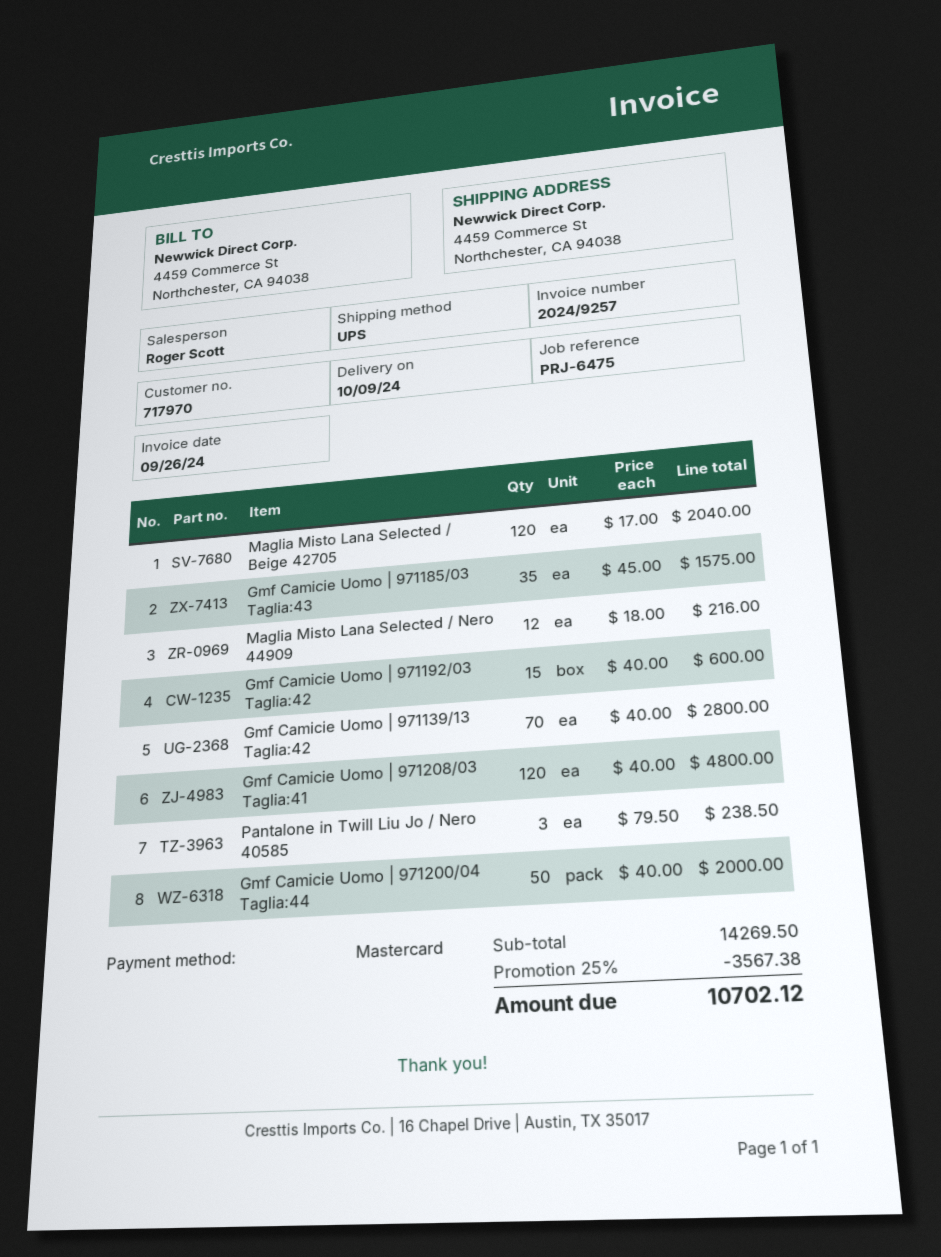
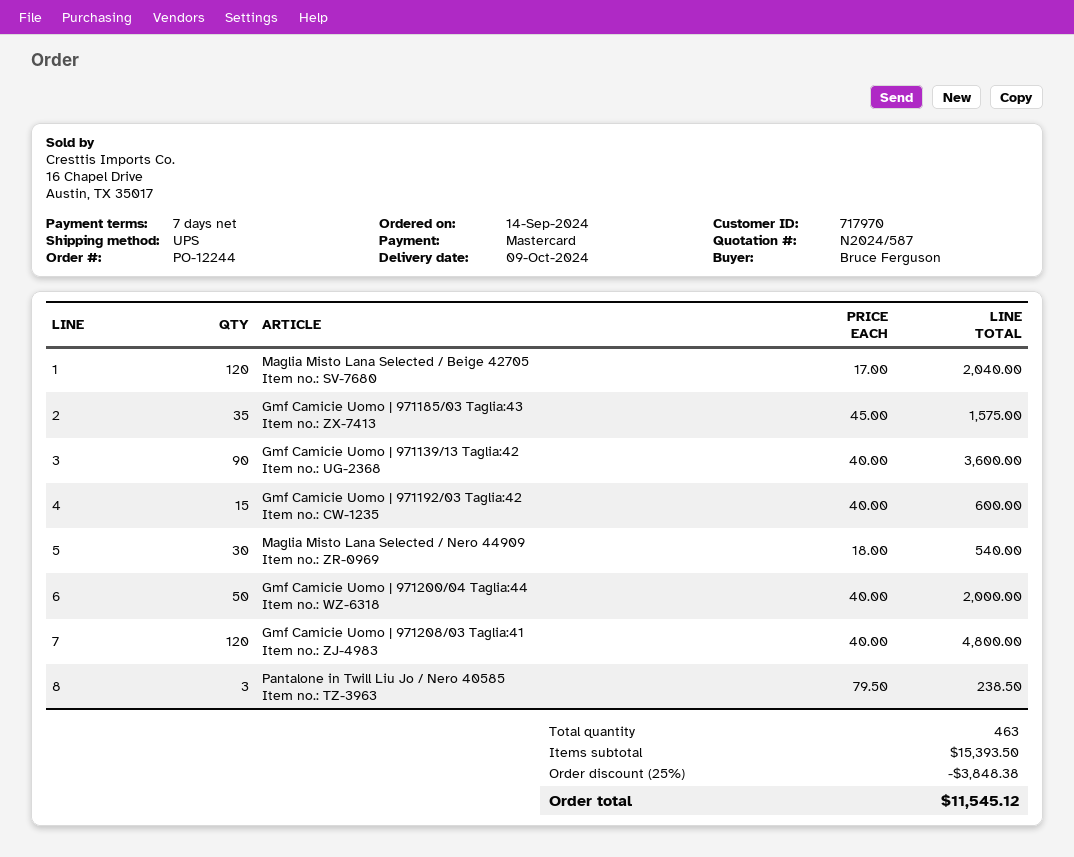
Maglia Misto Lana Selected / Nero 44909: 12 x 18.00 = 216.00 -> 30 x 18.00 = 540.00
Gmf Camicie Uomo | 971139/13 Taglia:42: 70 x 40.00 = 2800.00 -> 90 x 40.00 = 3600.00
subtotal: 14269.50 -> 15393.50
discount: 25% = 3567.38 -> 25% = 3848.38
total: 10702.12 -> 11545.12

